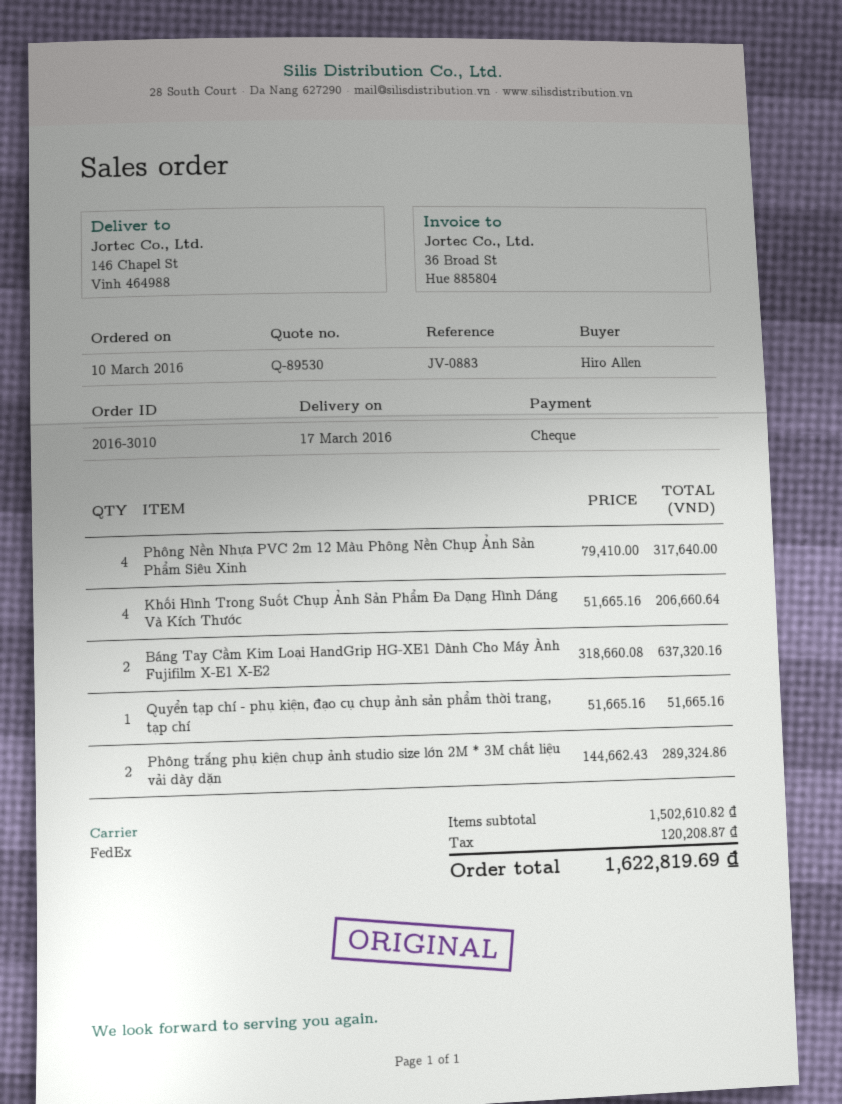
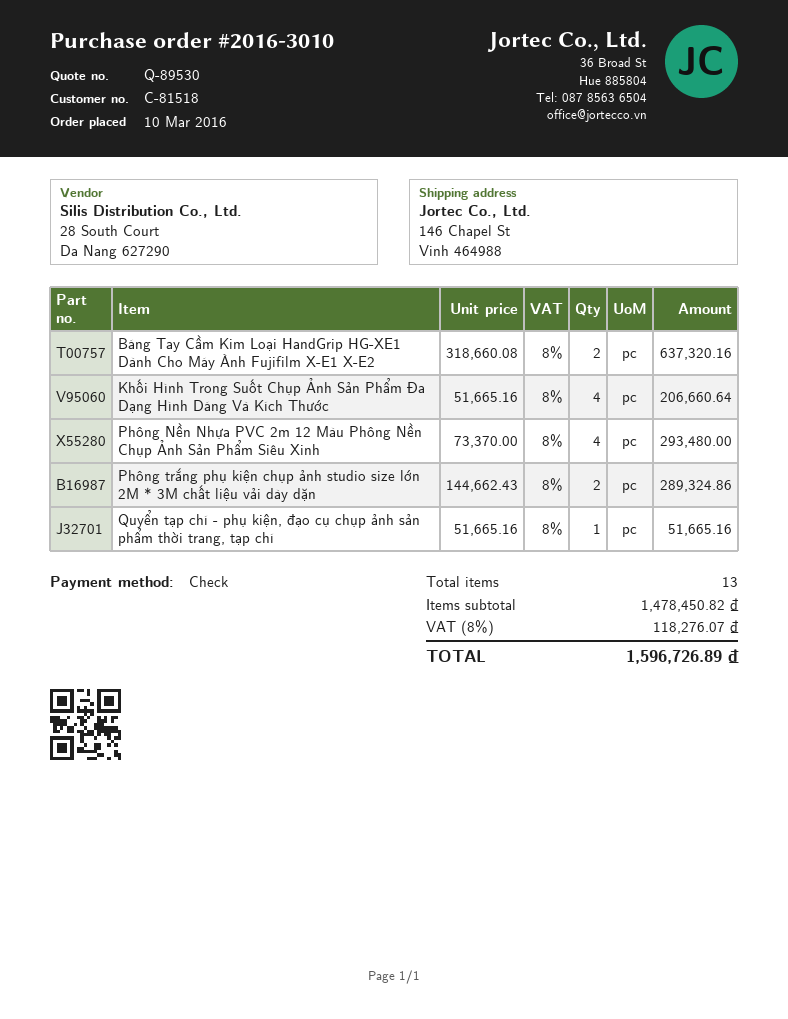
Phông Nền Nhựa PVC 2m 12 Màu Phông Nền Chụp Ảnh Sản Phẩm Siêu Xinh: 4 x 79410.00 = 317640.00 -> 4 x 73370.00 = 293480.00
subtotal: 1502610.82 -> 1478450.82
tax: 120208.87 -> 118276.07
total: 1622819.69 -> 1596726.89

